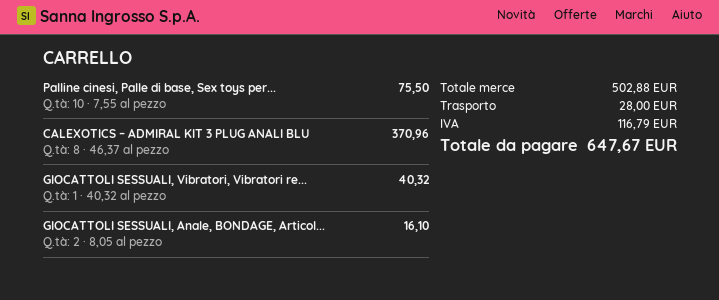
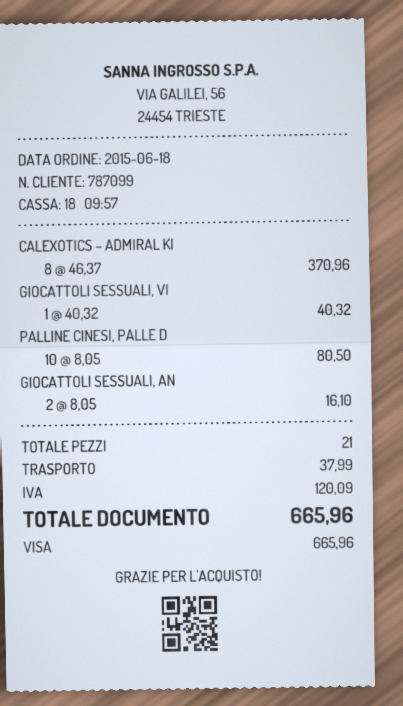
Palline cinesi, Palle di base, Sex toys per...: 10 x 7.55 = 75.50 -> 10 x 8.05 = 80.50
shipping: 28.00 -> 37.99
tax: 116.79 -> 120.09
total: 647.67 -> 665.96

